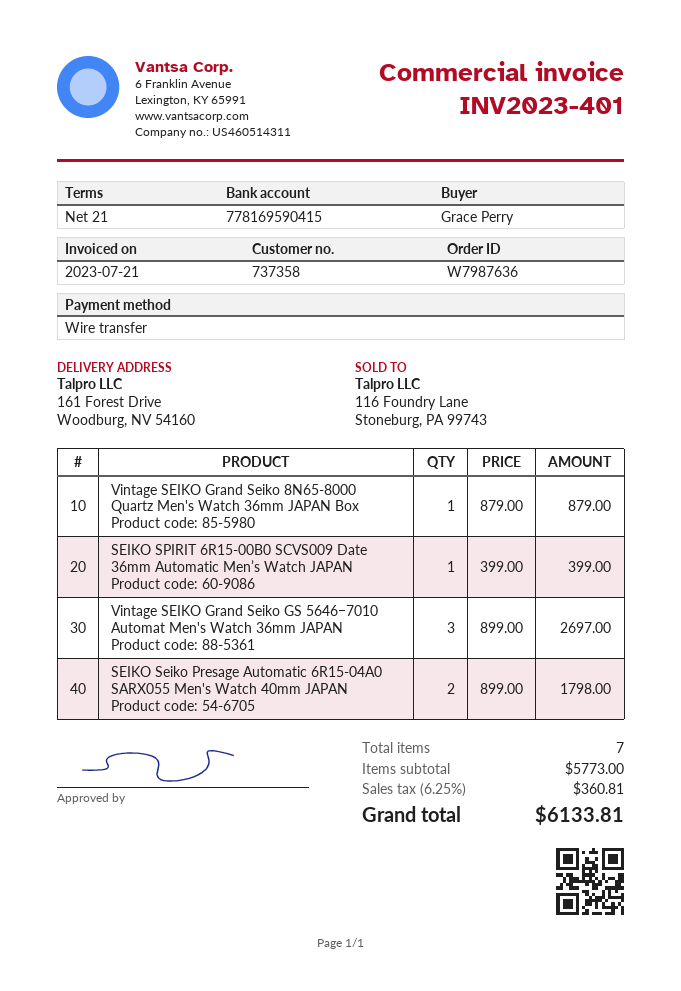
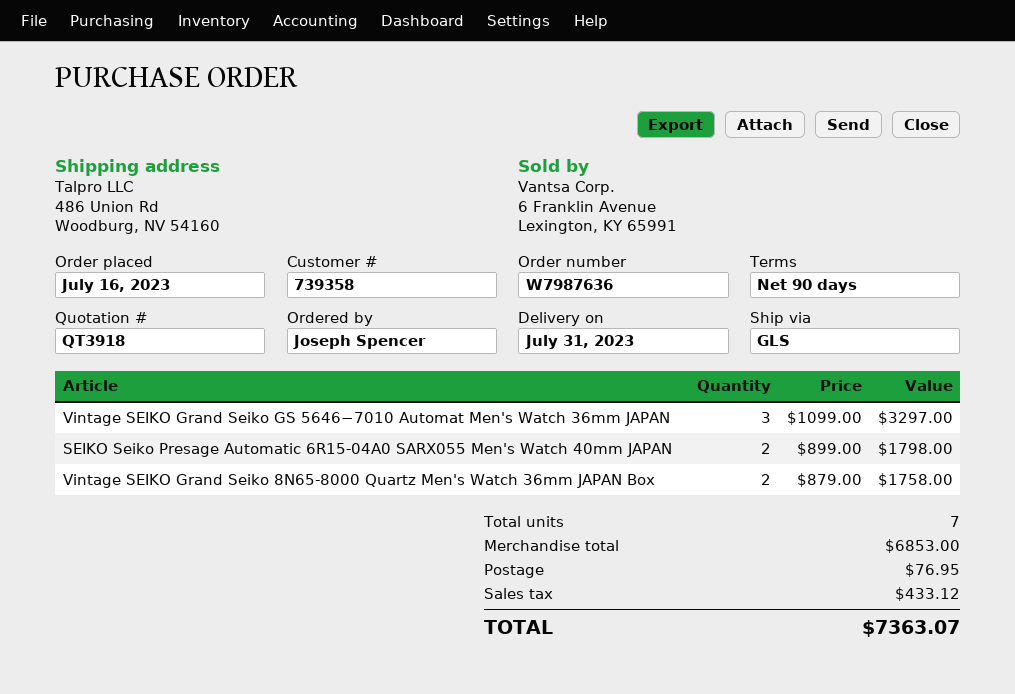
payment terms: 21 days -> 90 days
customer number: 737358 -> 739358
ordered by: Grace Perry -> Joseph Spencer
ship to: 161 Forest Drive, Woodburg, NV 54160 -> 486 Union Rd, Woodburg, NV 54160
Vintage SEIKO Grand Seiko 8N65-8000 Quartz Men's Watch 36mm JAPAN Box: 1 x 879.00 = 879.00 -> 2 x 879.00 = 1758.00
SEIKO SPIRIT 6R15-00B0 SCVS009 Date 36mm Automatic Men’s Watch JAPAN: 1 x 399.00 = 399.00 -> none
Vintage SEIKO Grand Seiko GS 5646−7010 Automat Men's Watch 36mm JAPAN: 3 x 899.00 = 2697.00 -> 3 x 1099.00 = 3297.00
subtotal: 5773.00 -> 6853.00
shipping: none -> 76.95
tax: 360.81 -> 433.12
total: 6133.81 -> 7363.07

